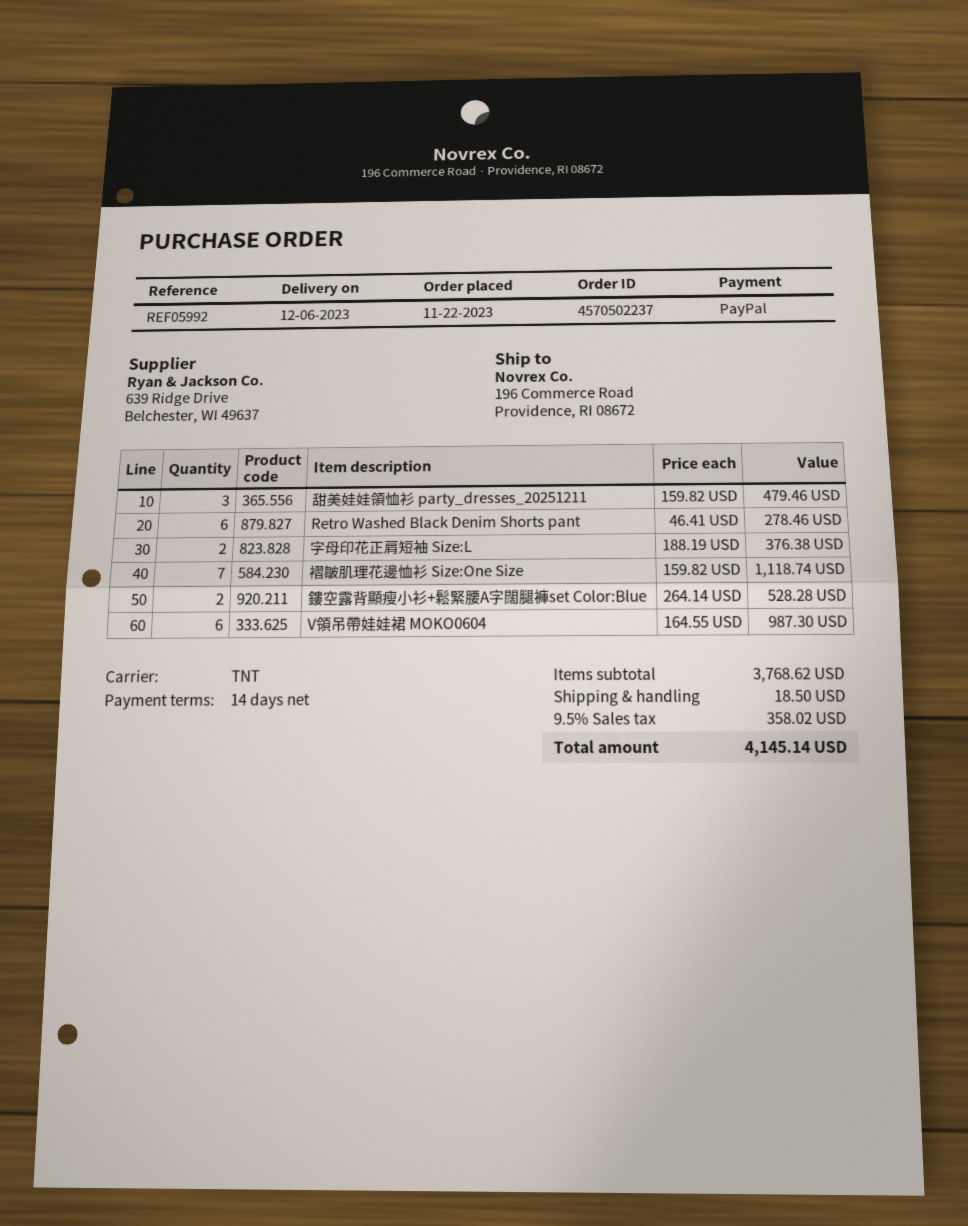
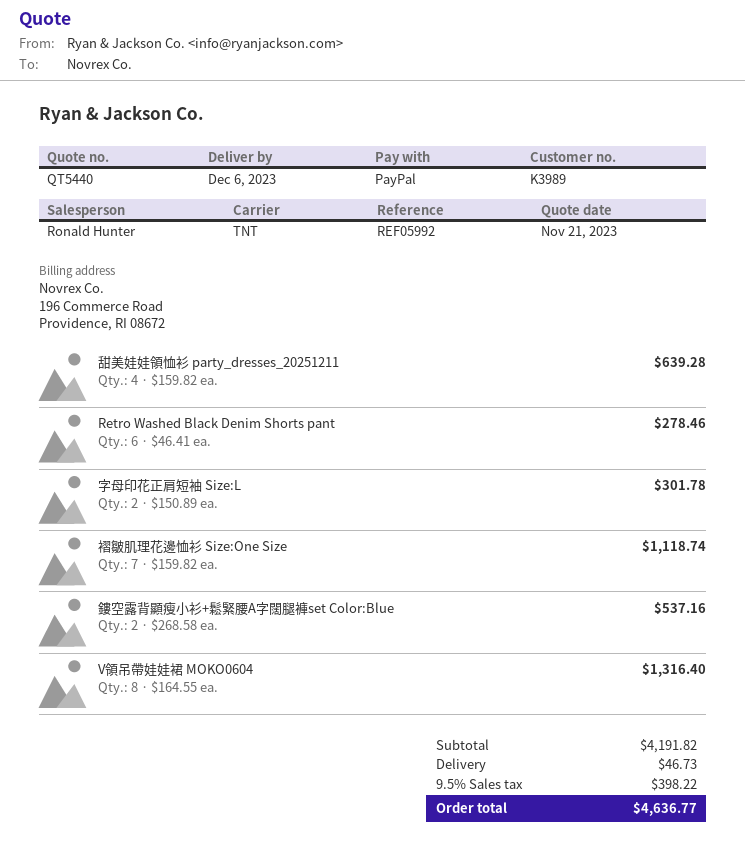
甜美娃娃領恤衫 party_dresses_20251211: 3 x 159.82 = 479.46 -> 4 x 159.82 = 639.28
字母印花正肩短袖 Size:L: 2 x 188.19 = 376.38 -> 2 x 150.89 = 301.78
鏤空露背顯瘦小衫+鬆緊腰A字闊腿褲set Color:Blue: 2 x 264.14 = 528.28 -> 2 x 268.58 = 537.16
V領吊帶娃娃裙 MOKO0604: 6 x 164.55 = 987.30 -> 8 x 164.55 = 1316.40
subtotal: 3768.62 -> 4191.82
shipping: 18.50 -> 46.73
tax: 9.5% = 358.02 -> 9.5% = 398.22
total: 4145.14 -> 4636.77

